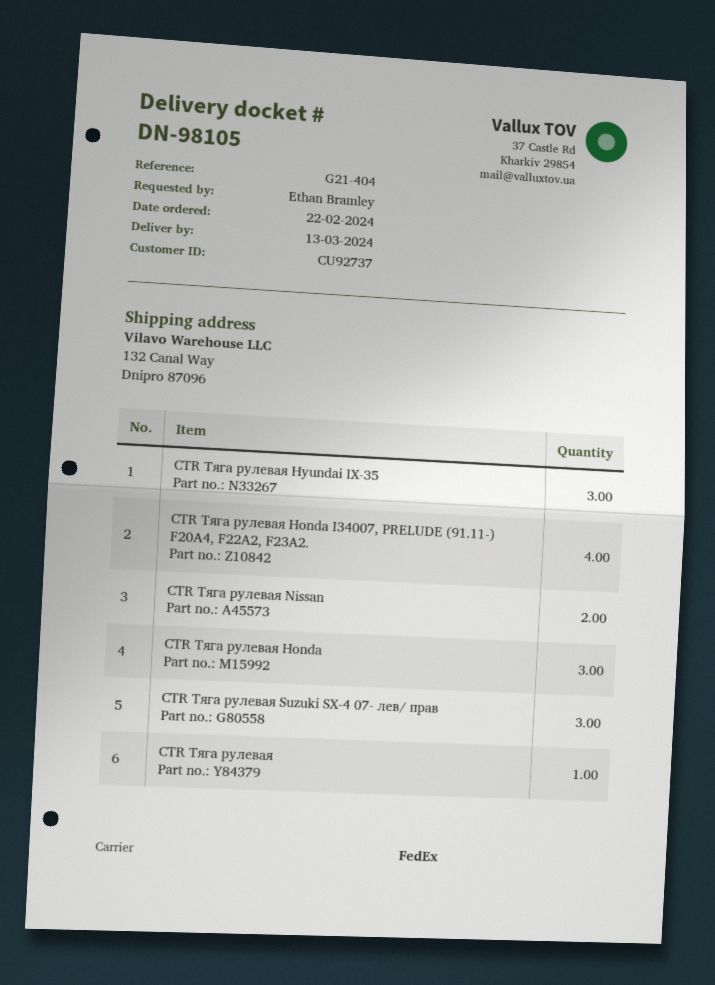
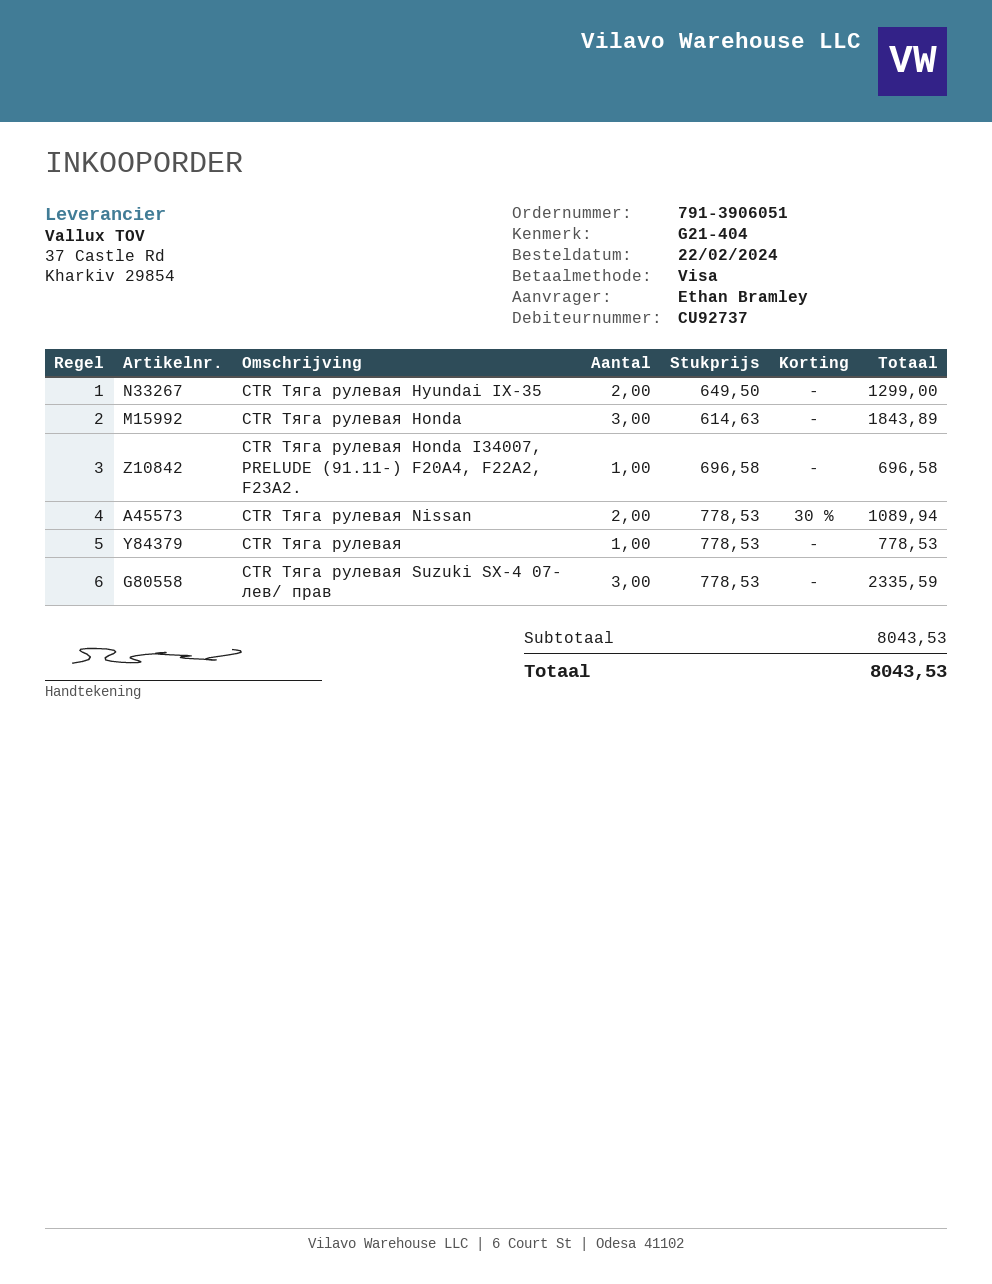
CTR Тяга рулевая Hyundai IX-35: 3 -> 2
CTR Тяга рулевая Honda I34007, PRELUDE (91.11-) F20A4, F22A2, F23A2.: 4 -> 1

